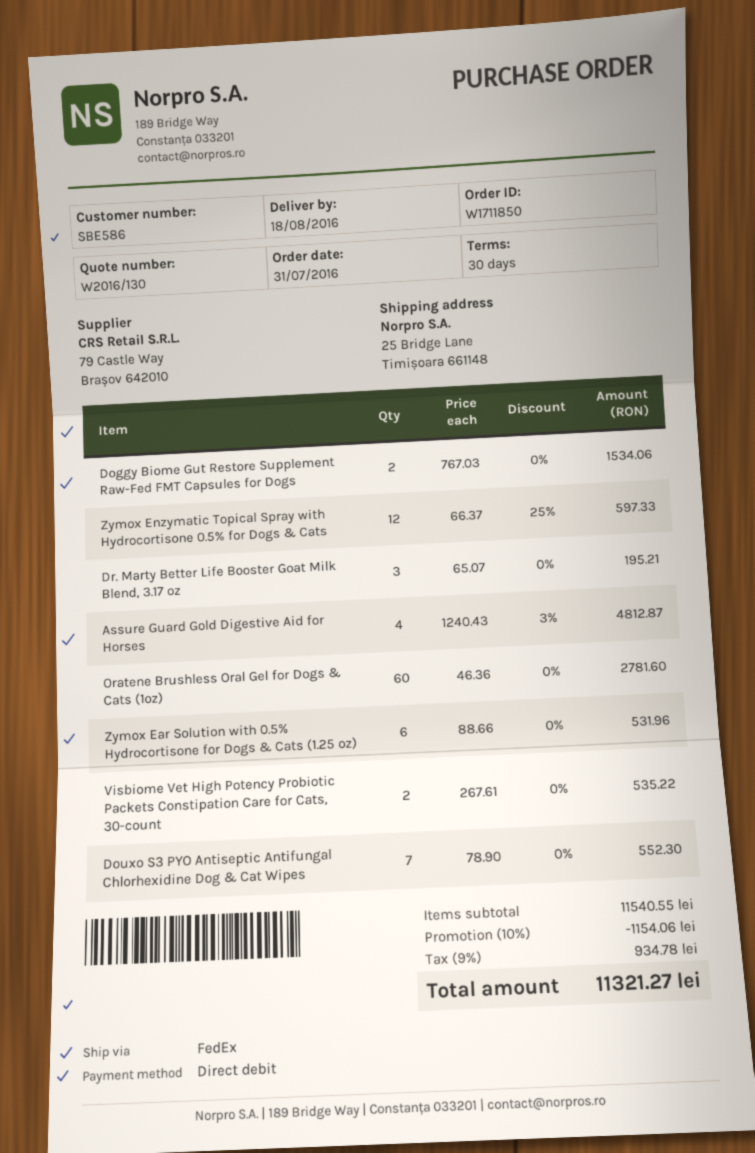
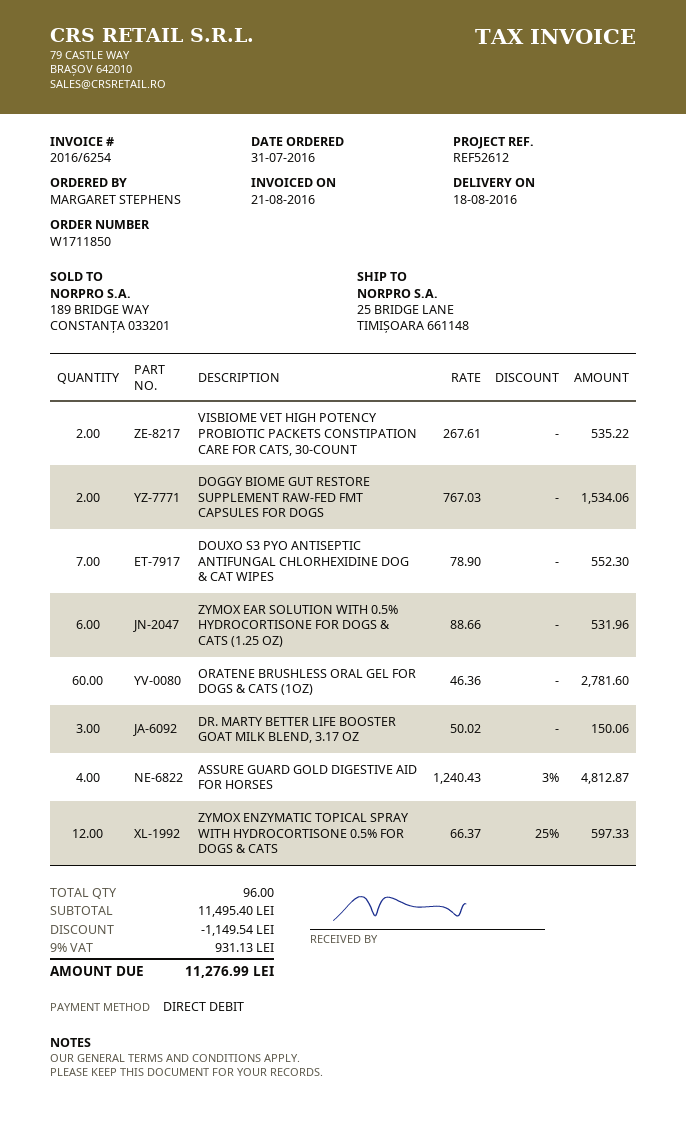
Dr. Marty Better Life Booster Goat Milk Blend, 3.17 oz: 3 x 65.07 = 195.21 -> 3 x 50.02 = 150.06
subtotal: 11540.55 -> 11495.40
discount: 1154.06 -> 1149.54
tax: 9% = 934.78 -> 9% = 931.13
total: 11321.27 -> 11276.99

